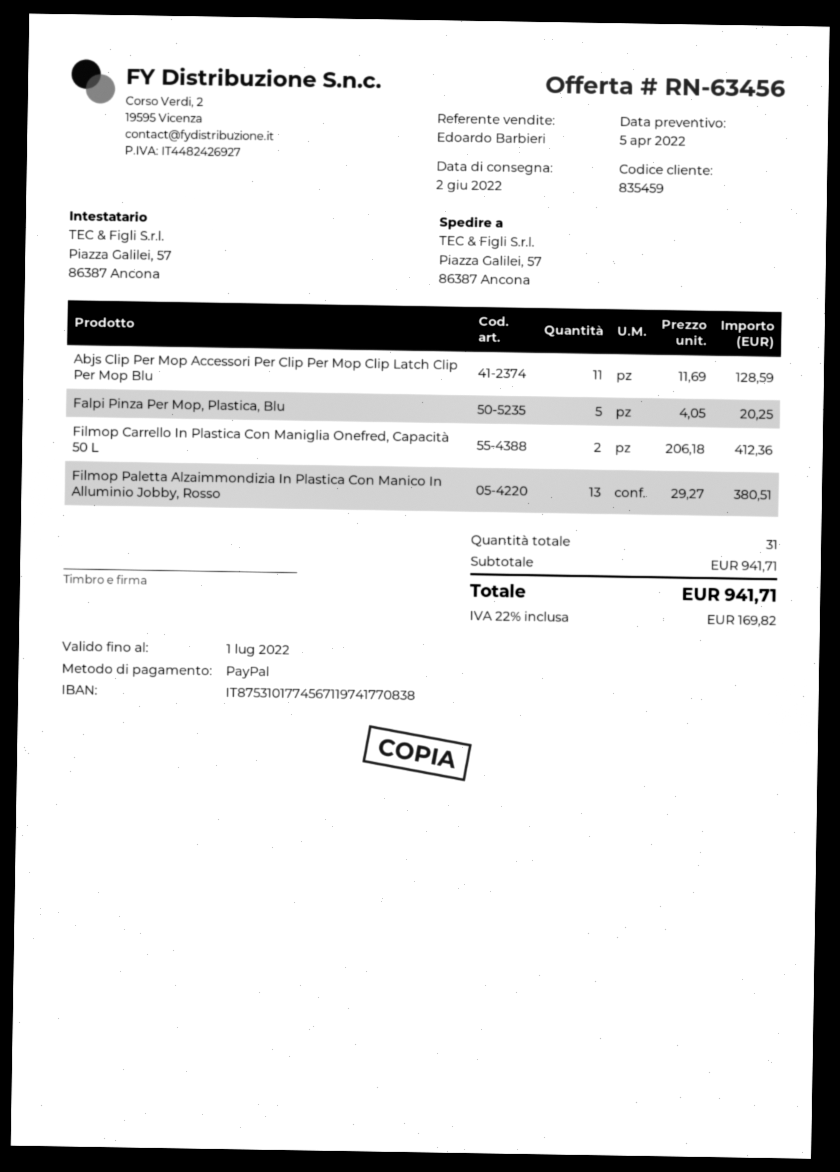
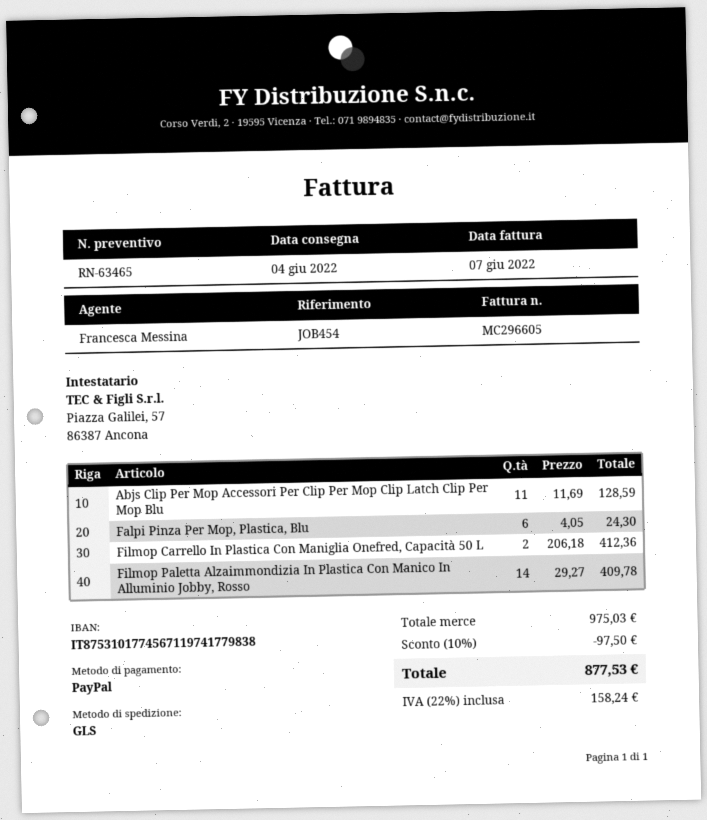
quote number: RN-63456 -> RN-63465
delivery date: 2022-06-02 -> 2022-06-04
sales rep: Edoardo Barbieri -> Francesca Messina
bank account: IT8753101774567119741770838 -> IT8753101774567119741779838
Falpi Pinza Per Mop, Plastica, Blu: 5 x 4.05 = 20.25 -> 6 x 4.05 = 24.30
Filmop Paletta Alzaimmondizia In Plastica Con Manico In Alluminio Jobby, Rosso: 13 x 29.27 = 380.51 -> 14 x 29.27 = 409.78
subtotal: 941.71 -> 975.03
discount: none -> 10% = 97.50
tax: 22% = 169.82 -> 22% = 158.24
total: 941.71 -> 877.53

